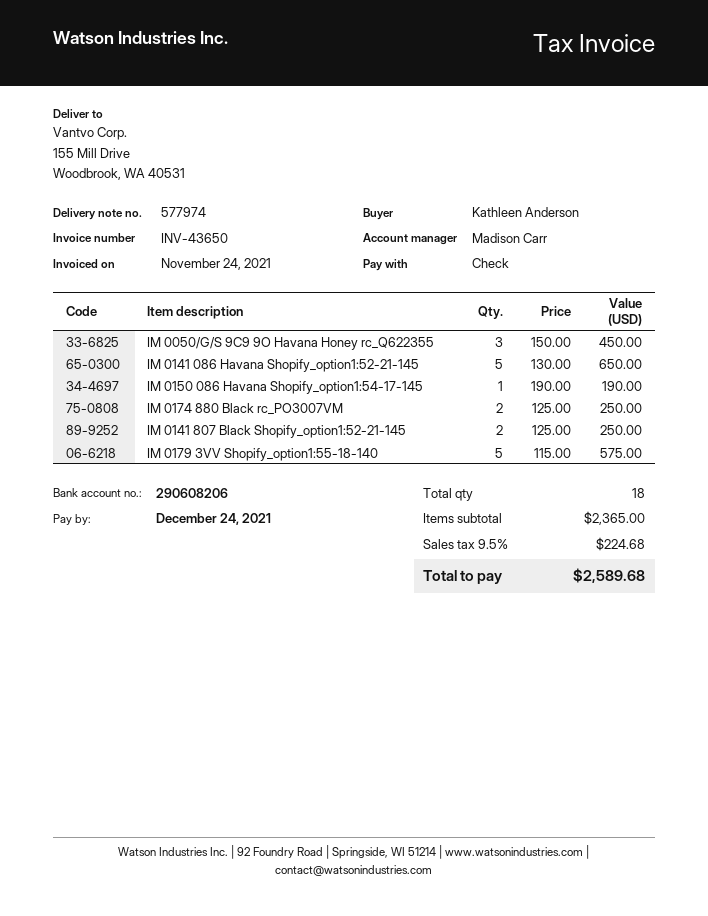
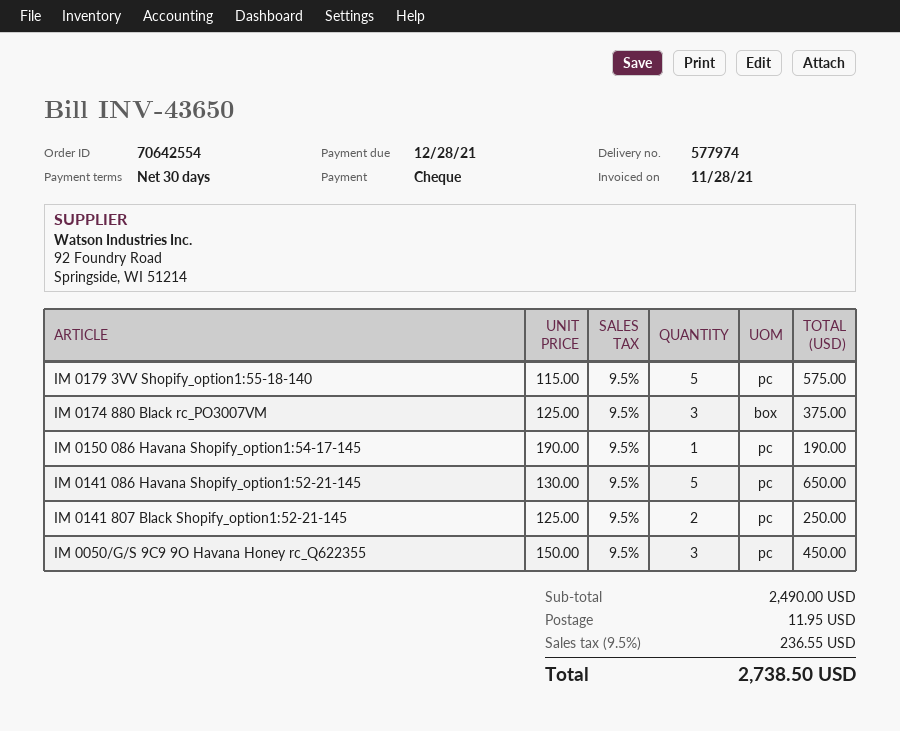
invoice date: 2021-11-24 -> 2021-11-28
due date: 2021-12-24 -> 2021-12-28
IM 0174 880 Black rc_PO3007VM: 2 x 125.00 = 250.00 -> 3 x 125.00 = 375.00
subtotal: 2365.00 -> 2490.00
shipping: none -> 11.95
tax: 9.5% = 224.68 -> 9.5% = 236.55
total: 2589.68 -> 2738.50

